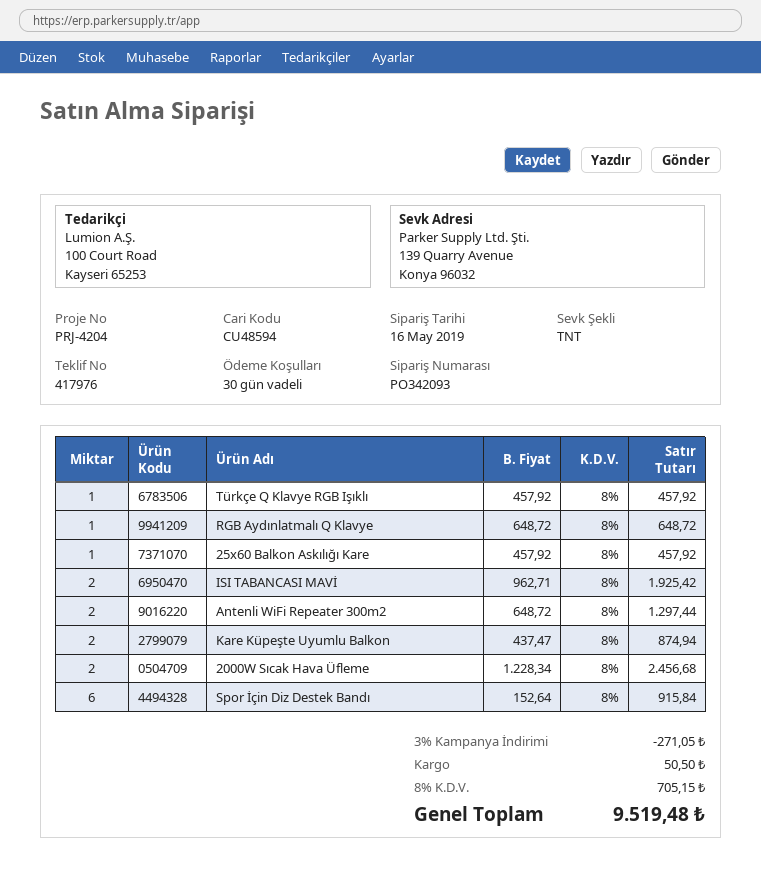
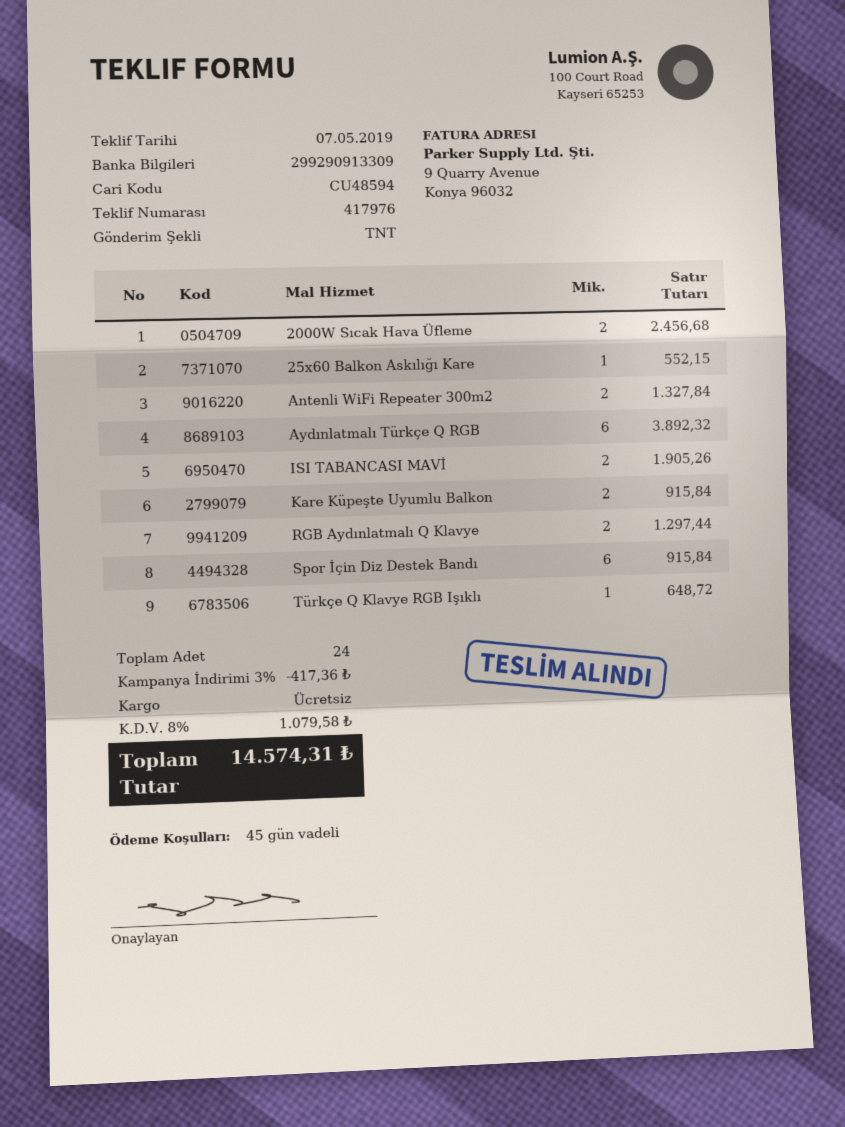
payment terms: 30 days -> 45 days
Türkçe Q Klavye RGB Işıklı: 1 for 457.92 -> 1 for 648.72
RGB Aydınlatmalı Q Klavye: 1 for 648.72 -> 2 for 1297.44
25x60 Balkon Askılığı Kare: 1 for 457.92 -> 1 for 552.15
ISI TABANCASI MAVİ: 2 for 1925.42 -> 2 for 1905.26
Antenli WiFi Repeater 300m2: 2 for 1297.44 -> 2 for 1327.84
Kare Küpeşte Uyumlu Balkon: 2 for 874.94 -> 2 for 915.84
Aydınlatmalı Türkçe Q RGB: none -> 6 for 3892.32
discount: 3% = 271.05 -> 3% = 417.36
shipping: 50.50 -> 0.00
tax: 8% = 705.15 -> 8% = 1079.58
total: 9519.48 -> 14574.31

